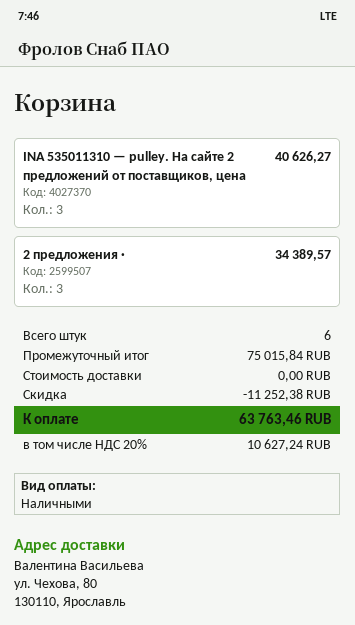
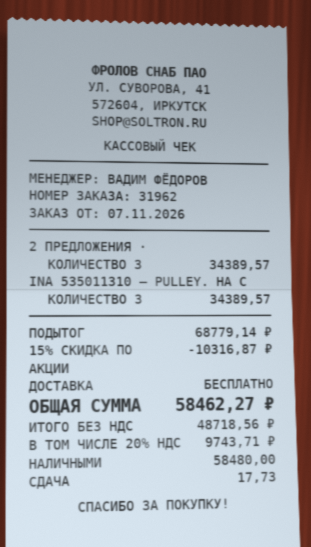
INA 535011310 — pulley. На сайте 2 предложений от поставщиков, цена: 3 for 40626.27 -> 3 for 34389.57
subtotal: 75015.84 -> 68779.14
discount: 11252.38 -> 10316.87
tax: 20% = 10627.24 -> 20% = 9743.71
total: 63763.46 -> 58462.27

